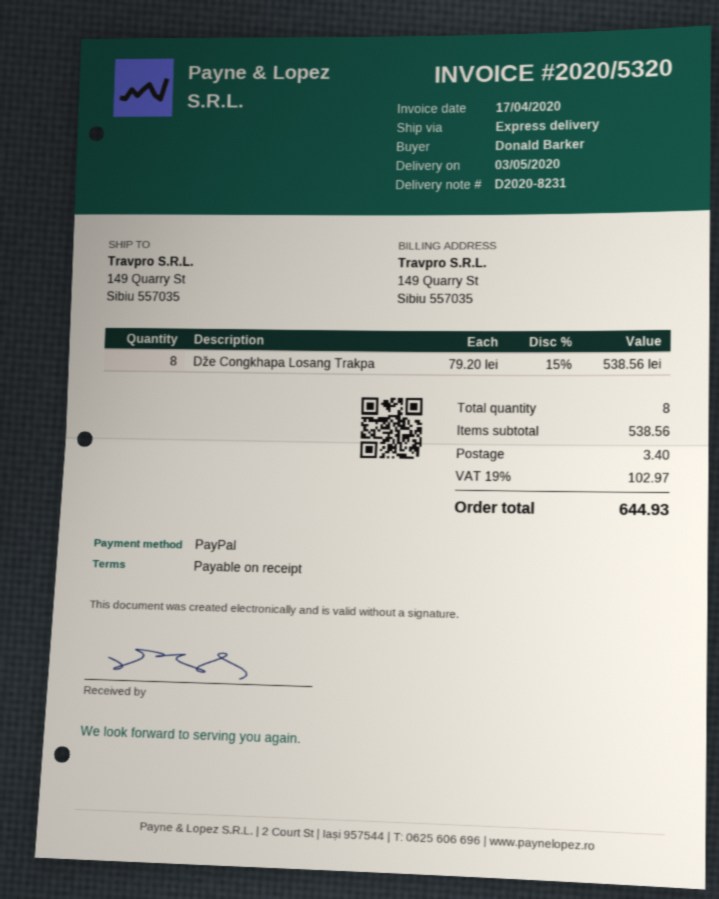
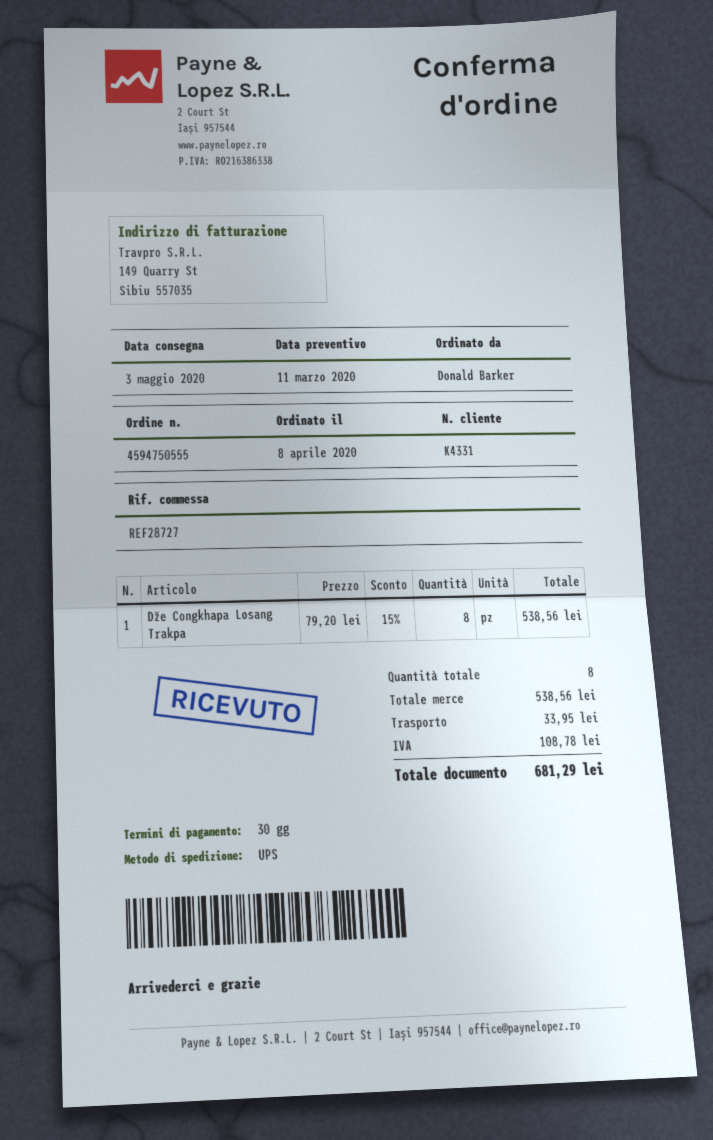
payment terms: on receipt -> 30 days
shipping method: express -> UPS
shipping: 3.40 -> 33.95
tax: 102.97 -> 108.78
total: 644.93 -> 681.29

